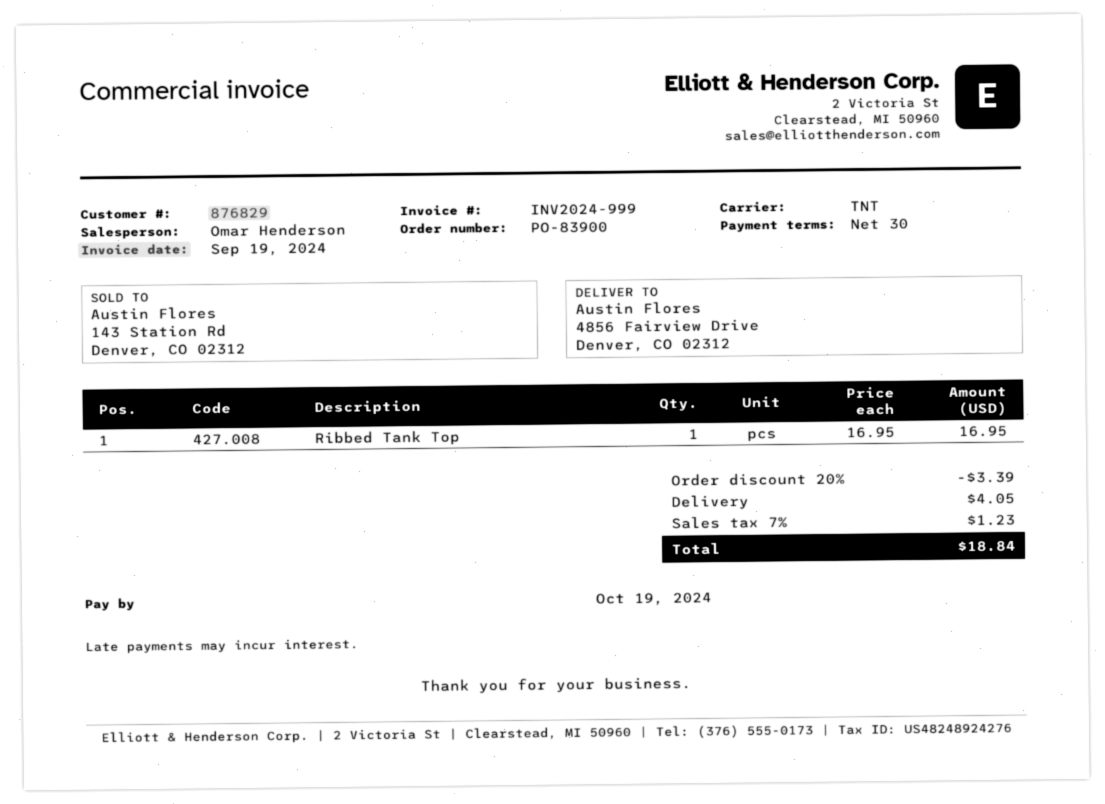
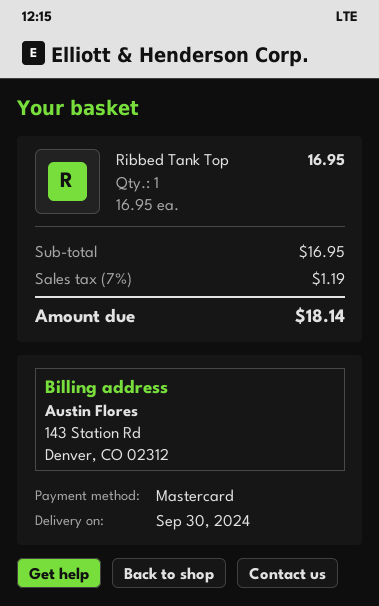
discount: 20% = 3.39 -> none
shipping: 4.05 -> none
tax: 7% = 1.23 -> 7% = 1.19
total: 18.84 -> 18.14

